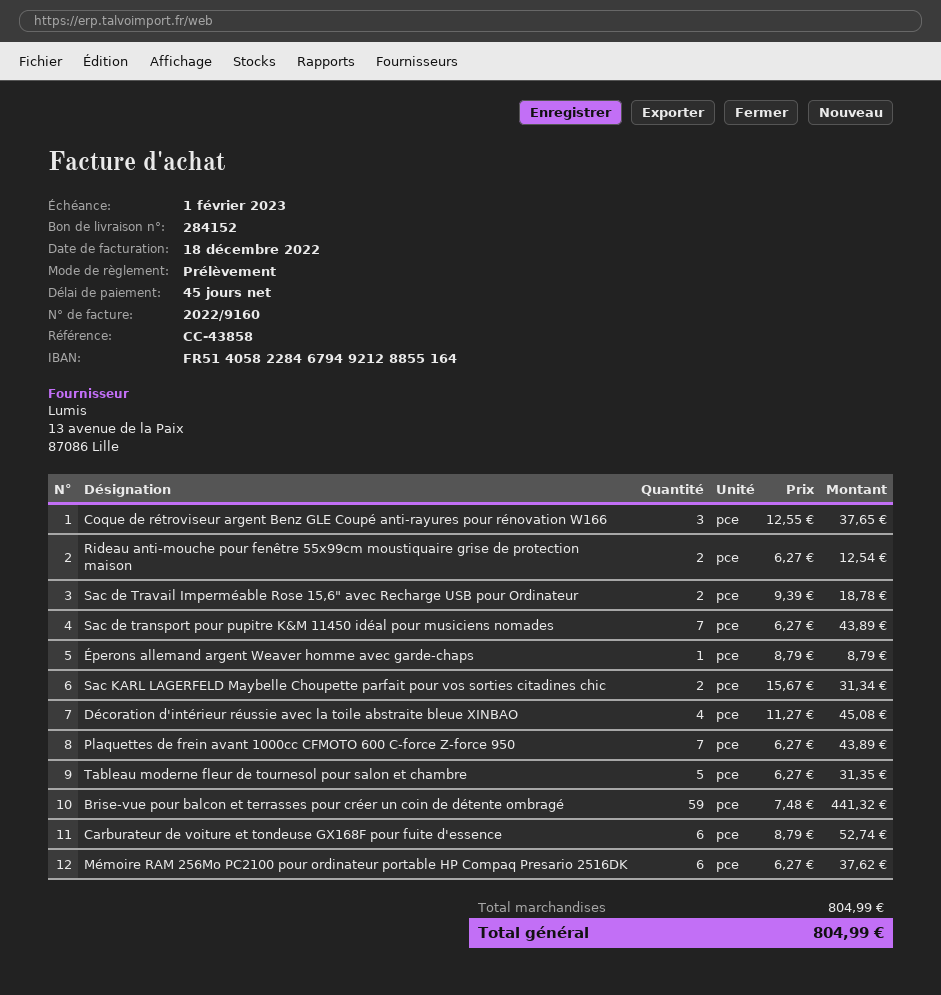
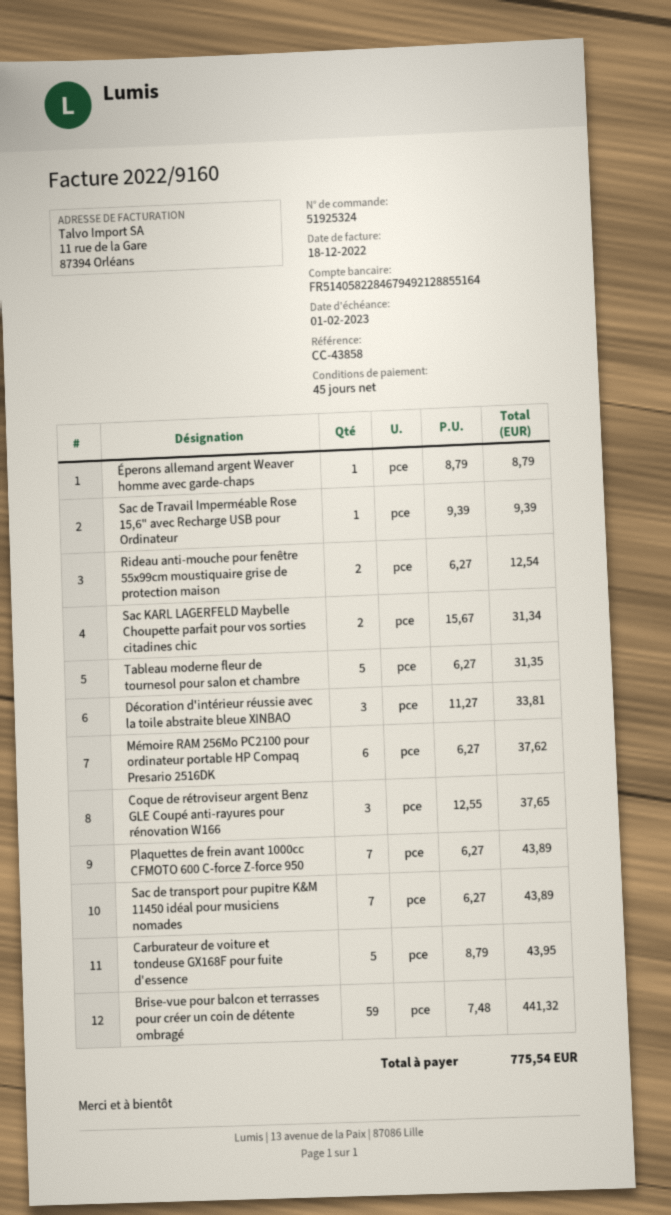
Sac de Travail Imperméable Rose 15,6" avec Recharge USB pour Ordinateur: 2 x 9.39 = 18.78 -> 1 x 9.39 = 9.39
Décoration d'intérieur réussie avec la toile abstraite bleue XINBAO: 4 x 11.27 = 45.08 -> 3 x 11.27 = 33.81
Carburateur de voiture et tondeuse GX168F pour fuite d'essence: 6 x 8.79 = 52.74 -> 5 x 8.79 = 43.95
total: 804.99 -> 775.54

